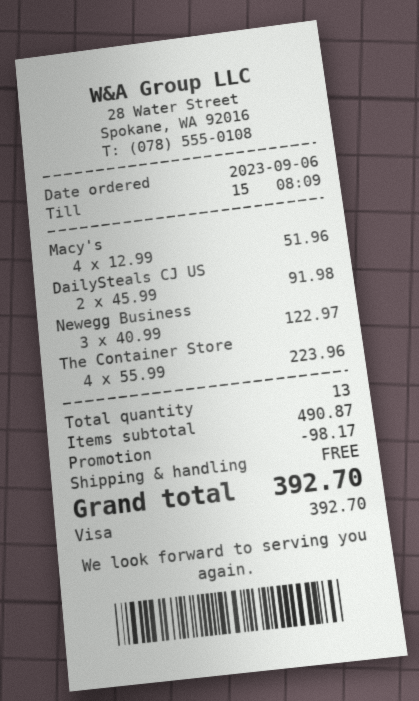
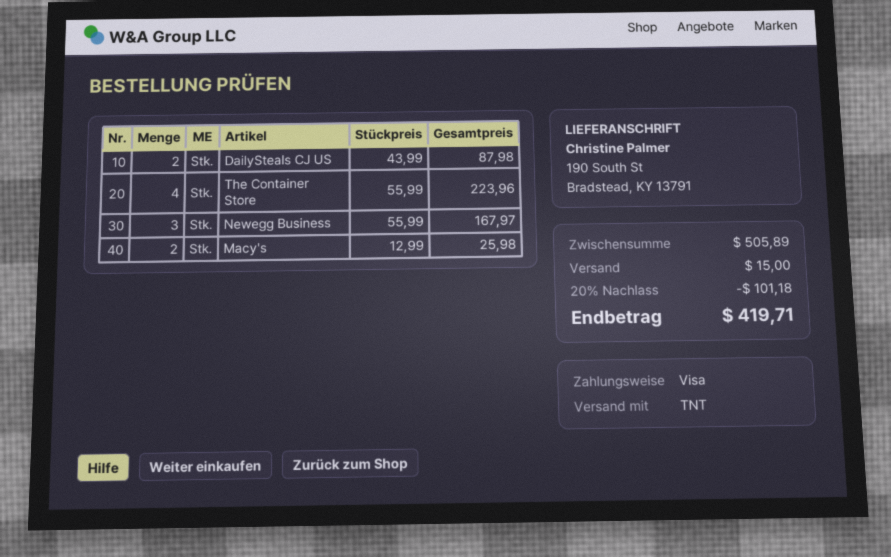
Macy's: 4 x 12.99 = 51.96 -> 2 x 12.99 = 25.98
DailySteals CJ US: 2 x 45.99 = 91.98 -> 2 x 43.99 = 87.98
Newegg Business: 3 x 40.99 = 122.97 -> 3 x 55.99 = 167.97
subtotal: 490.87 -> 505.89
discount: 98.17 -> 101.18
shipping: 0.00 -> 15.00
total: 392.70 -> 419.71

